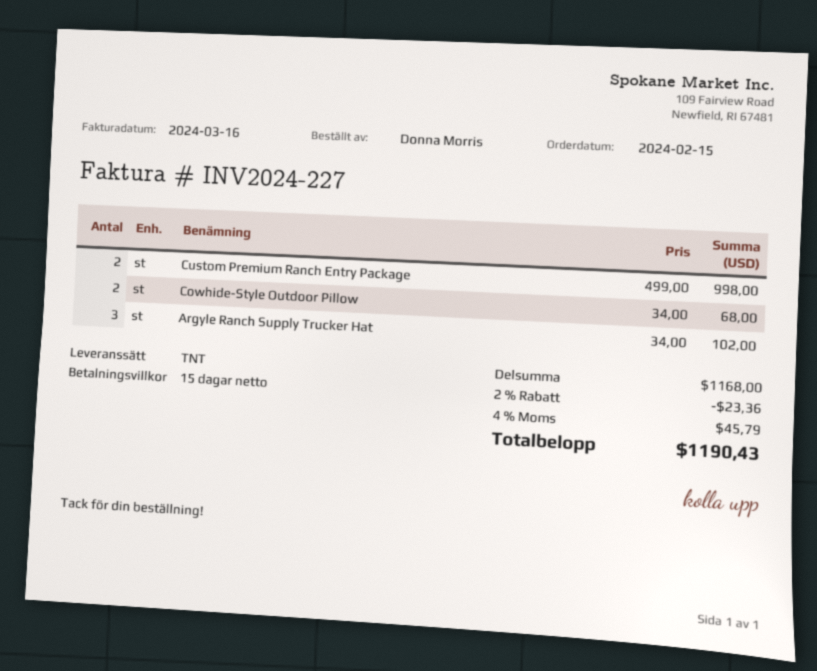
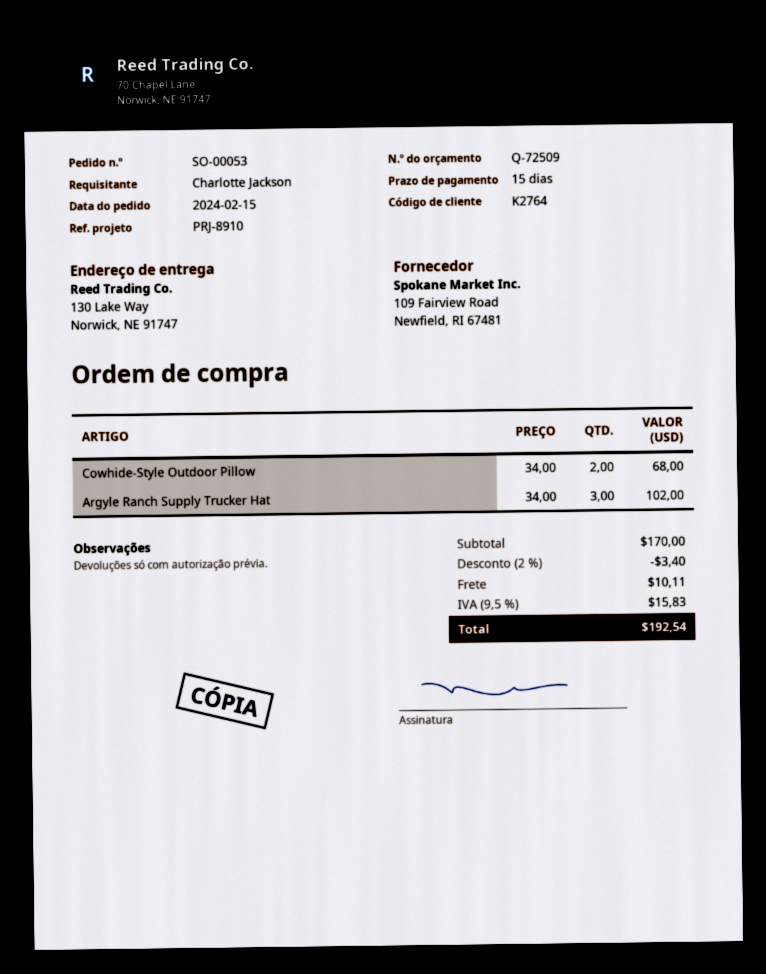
ordered by: Donna Morris -> Charlotte Jackson
Custom Premium Ranch Entry Package: 2 x 499.00 = 998.00 -> none
subtotal: 1168.00 -> 170.00
discount: 2% = 23.36 -> 2% = 3.40
shipping: none -> 10.11
tax: 4% = 45.79 -> 9.5% = 15.83
total: 1190.43 -> 192.54

